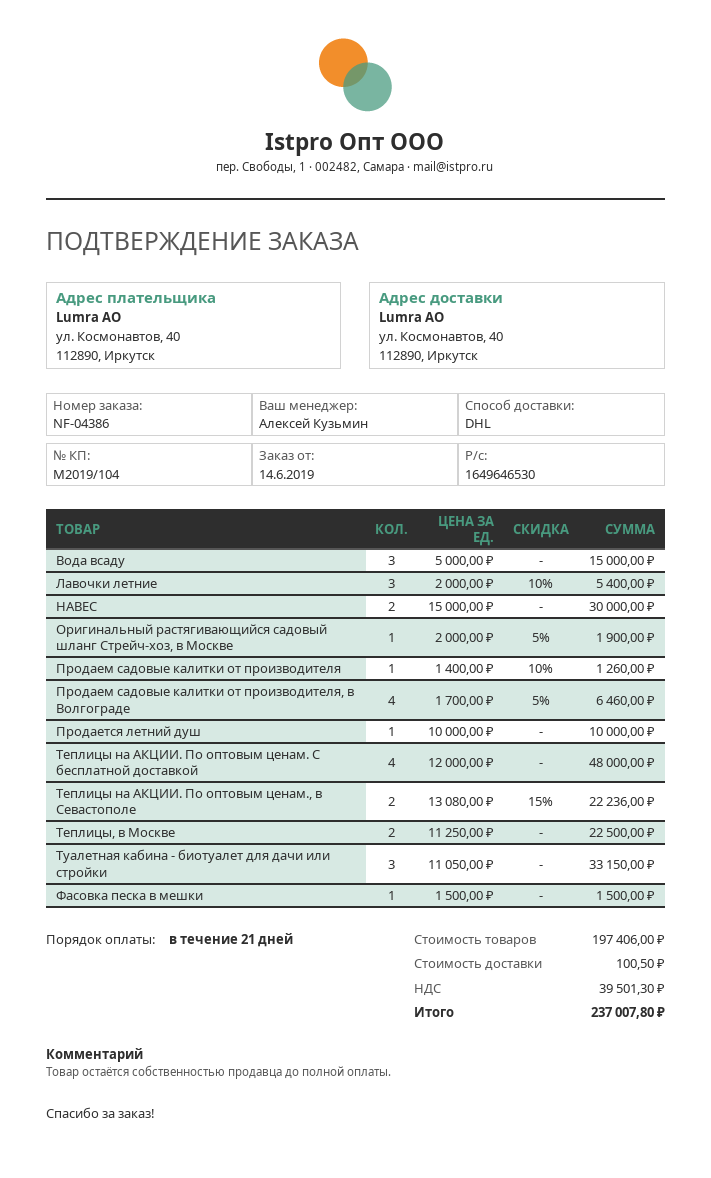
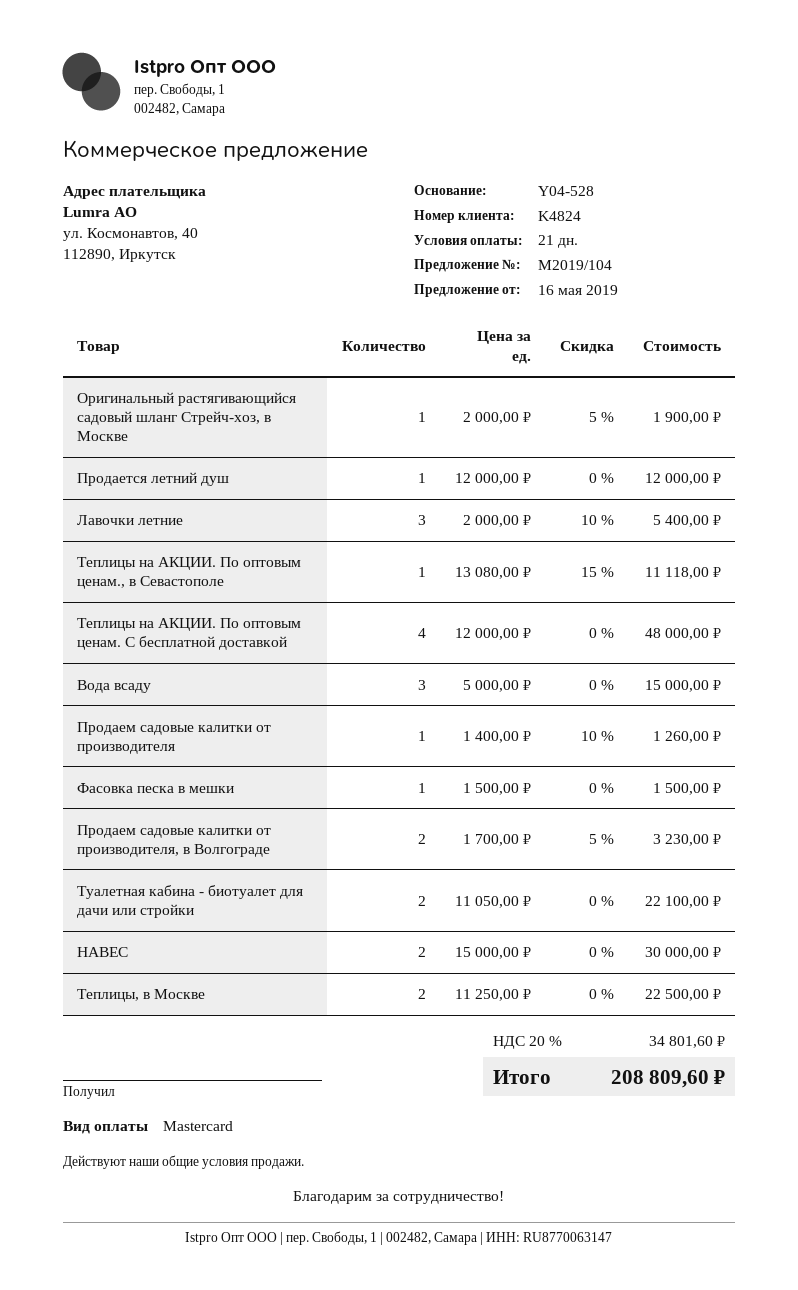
Продаем садовые калитки от производителя, в Волгограде: 4 x 1700.00 - 5% = 6460.00 -> 2 x 1700.00 - 5% = 3230.00
Продается летний душ: 1 x 10000.00 = 10000.00 -> 1 x 12000.00 = 12000.00
Теплицы на АКЦИИ. По оптовым ценам., в Севастополе: 2 x 13080.00 - 15% = 22236.00 -> 1 x 13080.00 - 15% = 11118.00
Туалетная кабина - биотуалет для дачи или стройки: 3 x 11050.00 = 33150.00 -> 2 x 11050.00 = 22100.00
shipping: 100.50 -> none
tax: 39501.30 -> 34801.60
total: 237007.80 -> 208809.60

